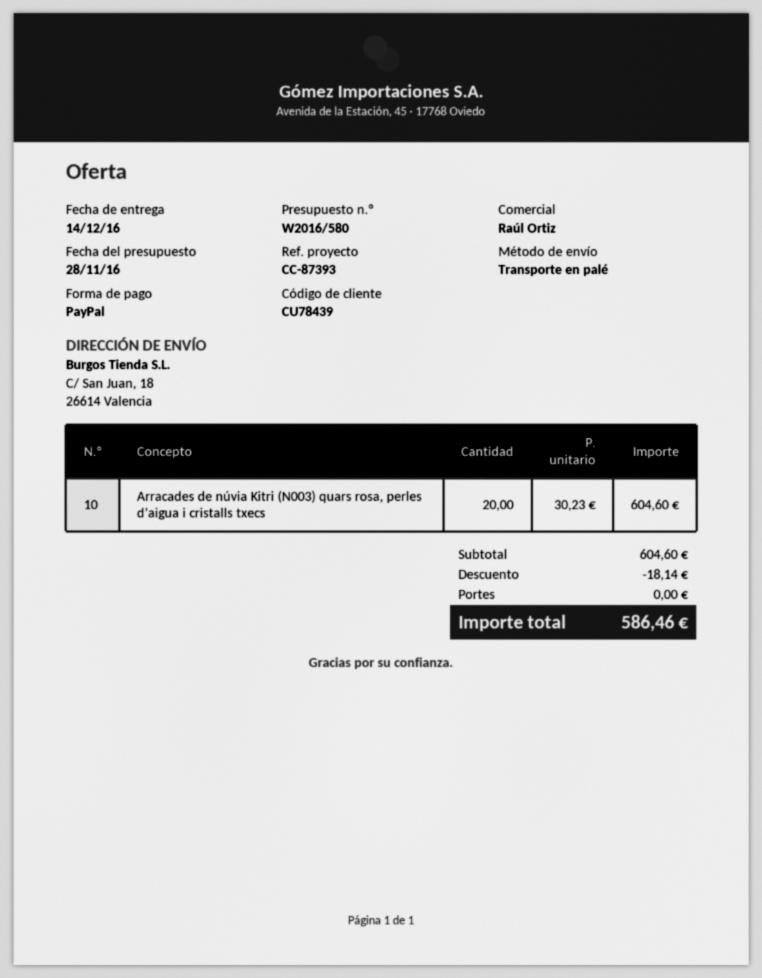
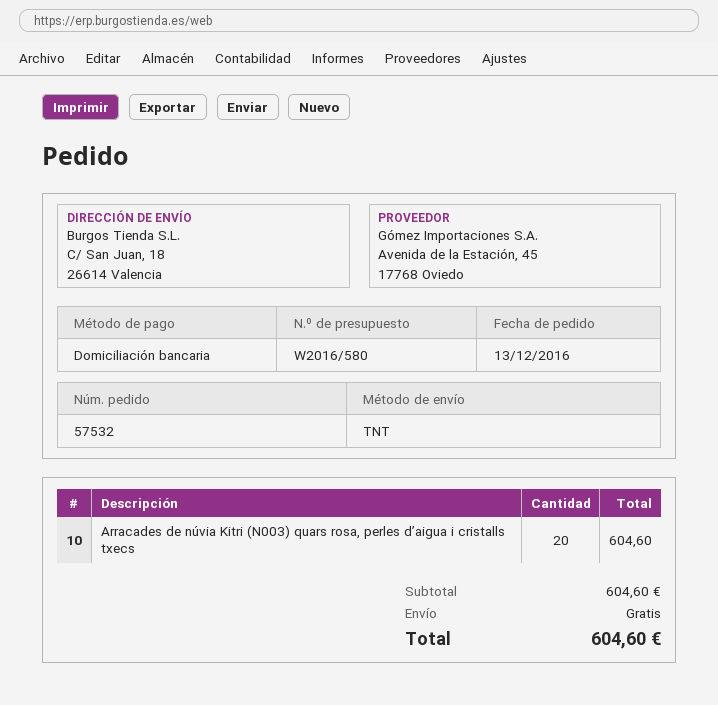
payment method: PayPal -> direct debit
shipping method: pallet freight -> TNT
discount: 18.14 -> none
total: 586.46 -> 604.60

